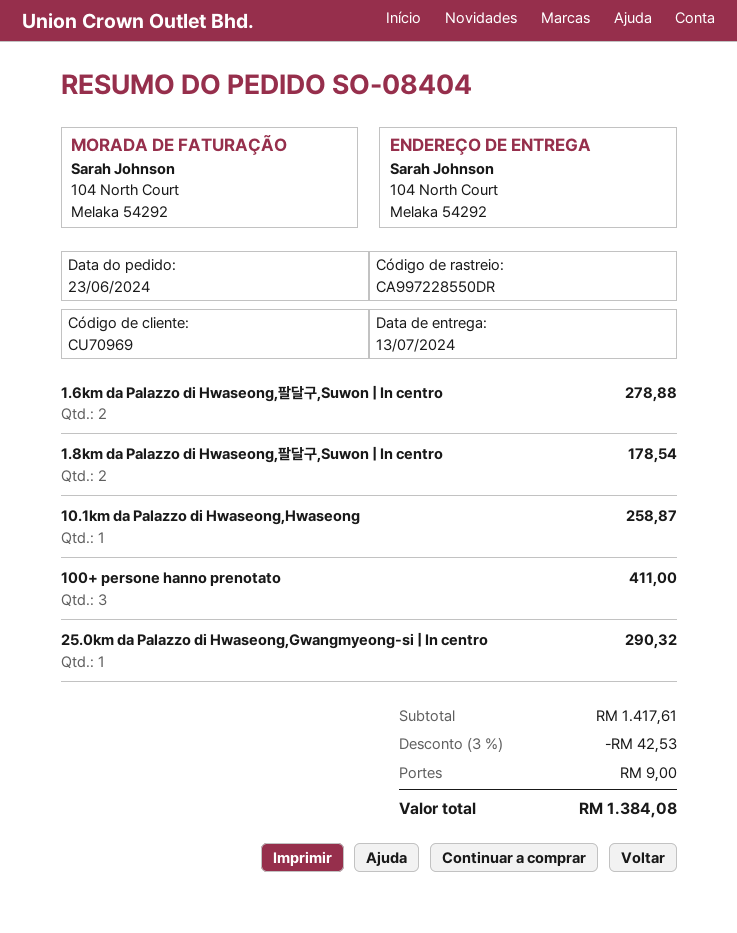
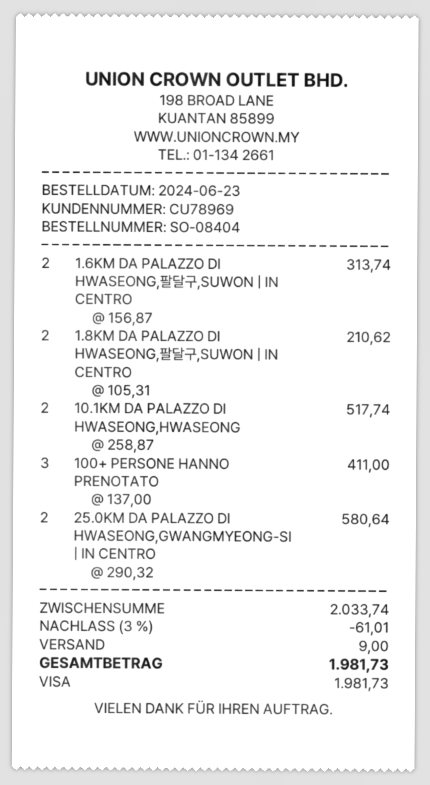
customer number: CU70969 -> CU78969
1.6km da Palazzo di Hwaseong,팔달구,Suwon | In centro: 2 for 278.88 -> 2 for 313.74
1.8km da Palazzo di Hwaseong,팔달구,Suwon | In centro: 2 for 178.54 -> 2 for 210.62
10.1km da Palazzo di Hwaseong,Hwaseong: 1 for 258.87 -> 2 for 517.74
25.0km da Palazzo di Hwaseong,Gwangmyeong-si | In centro: 1 for 290.32 -> 2 for 580.64
subtotal: 1417.61 -> 2033.74
discount: 3% = 42.53 -> 3% = 61.01
total: 1384.08 -> 1981.73

